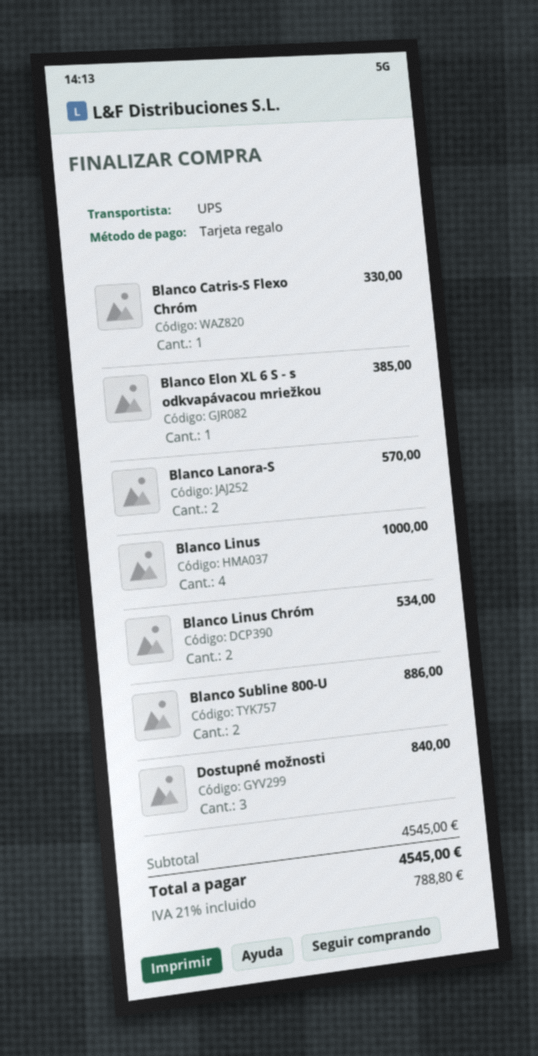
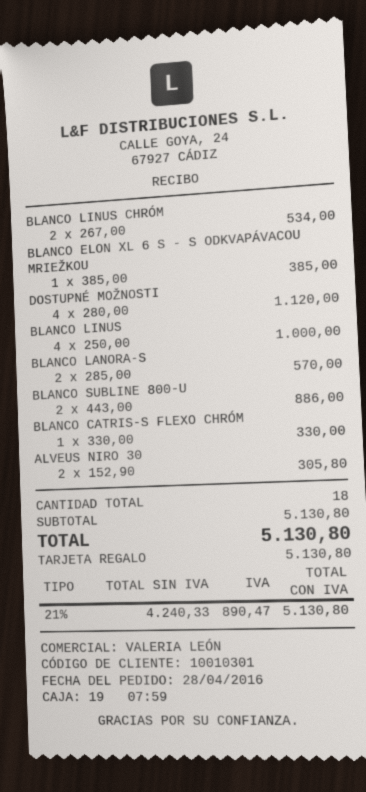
Dostupné možnosti: 3 for 840.00 -> 4 for 1120.00
ALVEUS NIRO 30: none -> 2 for 305.80
subtotal: 4545.00 -> 5130.80
tax: 21% = 788.80 -> 21% = 890.47
total: 4545.00 -> 5130.80

